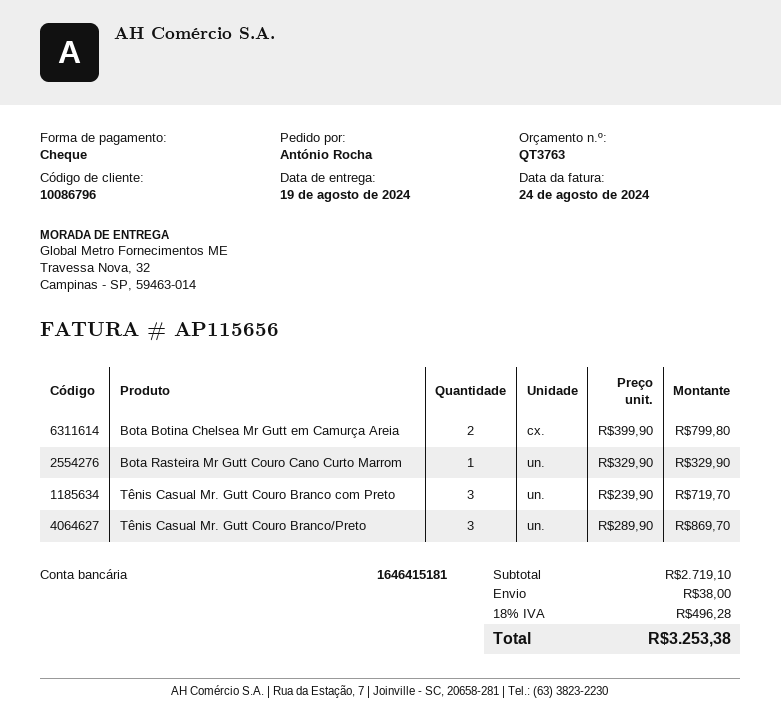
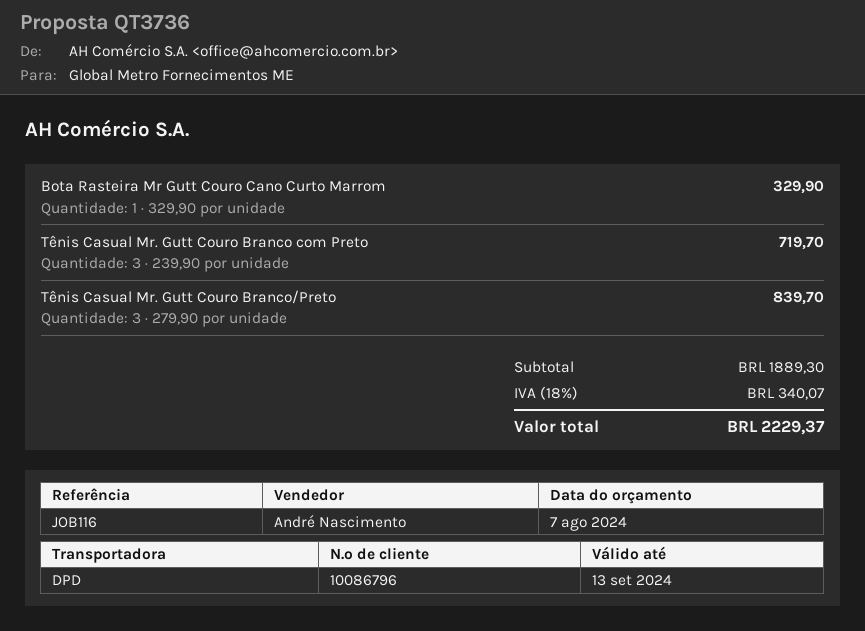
quote number: QT3763 -> QT3736
Bota Botina Chelsea Mr Gutt em Camurça Areia: 2 x 399.90 = 799.80 -> none
Tênis Casual Mr. Gutt Couro Branco/Preto: 3 x 289.90 = 869.70 -> 3 x 279.90 = 839.70
subtotal: 2719.10 -> 1889.30
shipping: 38.00 -> none
tax: 18% = 496.28 -> 18% = 340.07
total: 3253.38 -> 2229.37

